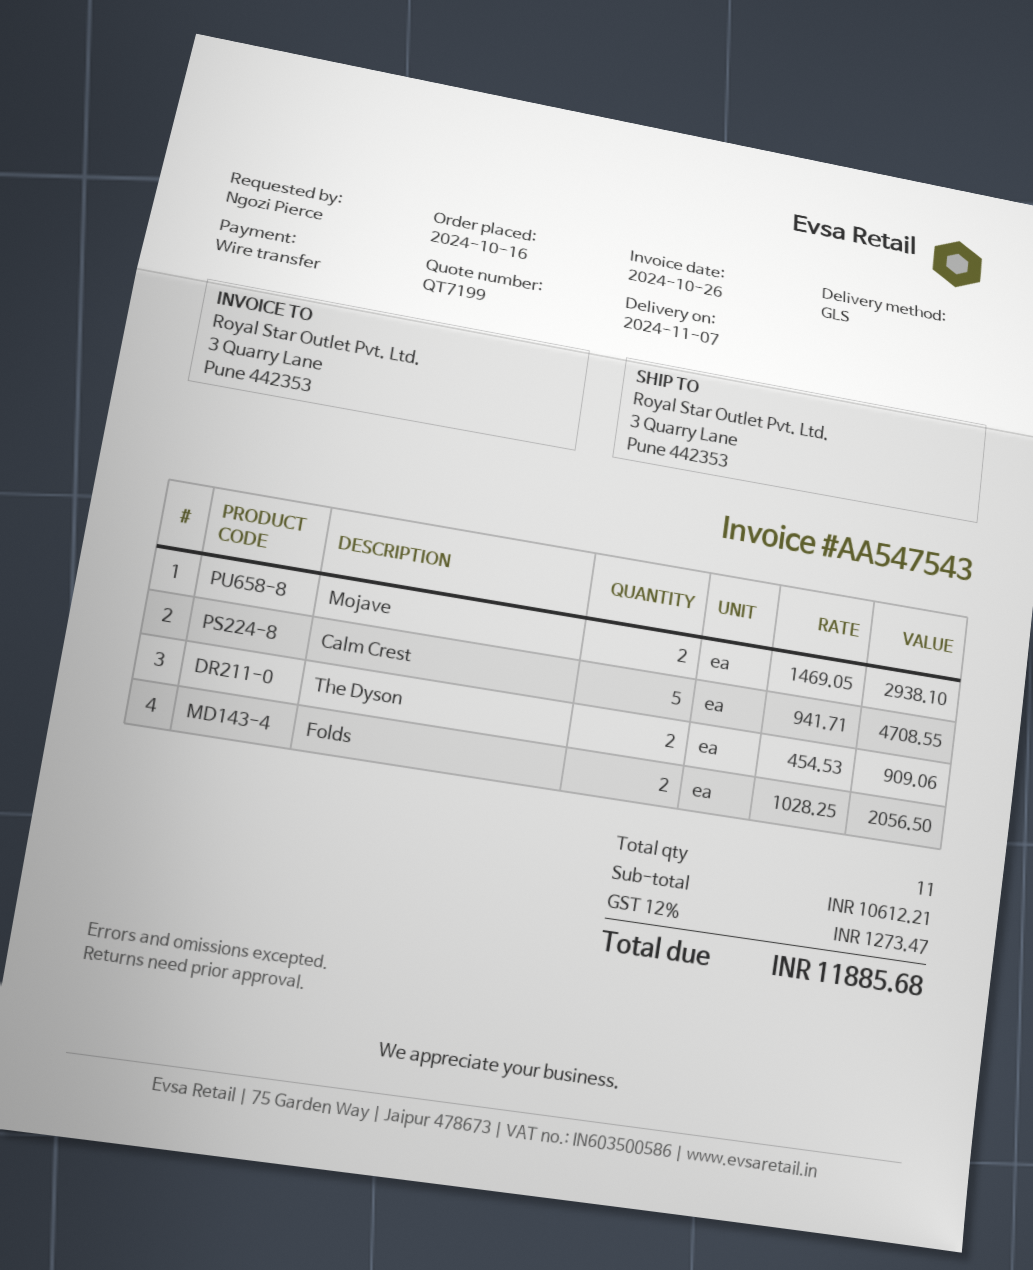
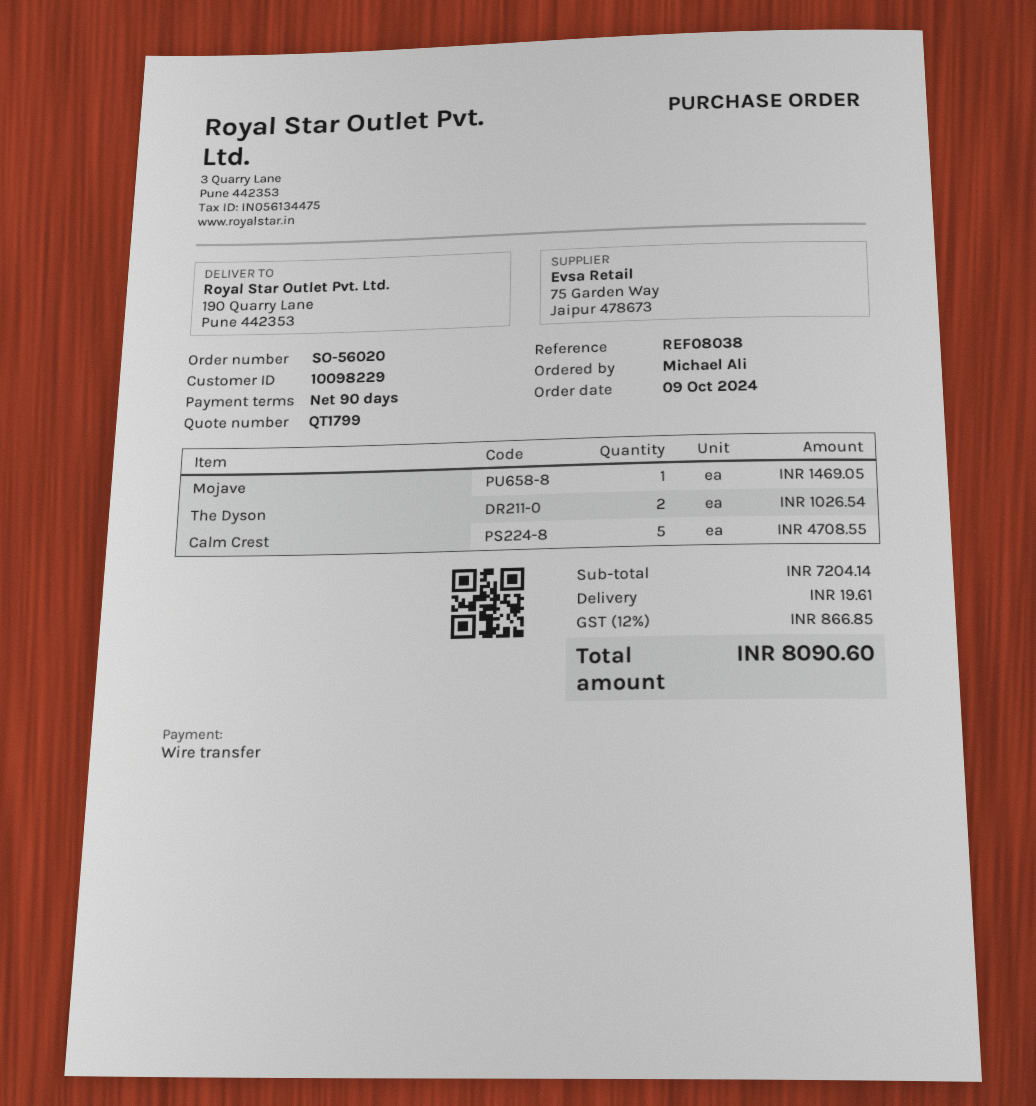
quote number: QT7199 -> QT1799
order date: 2024-10-16 -> 2024-10-09
ordered by: Ngozi Pierce -> Michael Ali
ship to: 3 Quarry Lane, Pune 442353 -> 190 Quarry Lane, Pune 442353
Mojave: 2 for 2938.10 -> 1 for 1469.05
The Dyson: 2 for 909.06 -> 2 for 1026.54
Folds: 2 for 2056.50 -> none
subtotal: 10612.21 -> 7204.14
shipping: none -> 19.61
tax: 12% = 1273.47 -> 12% = 866.85
total: 11885.68 -> 8090.60

